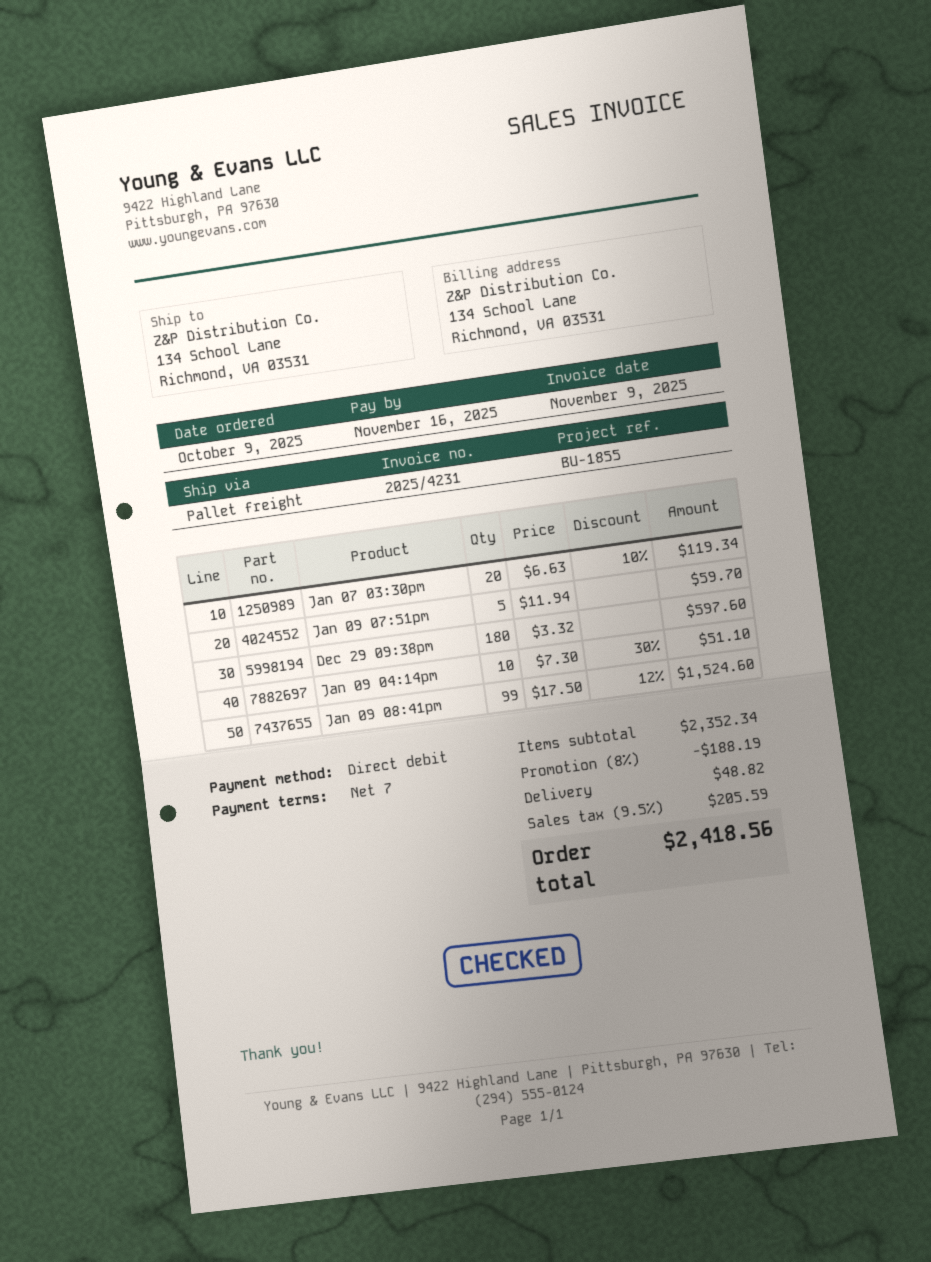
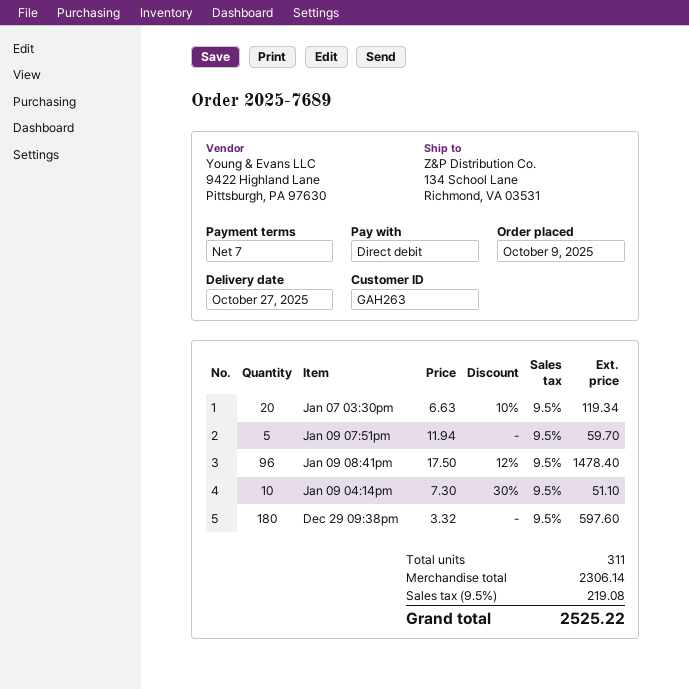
Jan 09 08:41pm: 99 x 17.50 - 12% = 1524.60 -> 96 x 17.50 - 12% = 1478.40
subtotal: 2352.34 -> 2306.14
discount: 8% = 188.19 -> none
shipping: 48.82 -> none
tax: 9.5% = 205.59 -> 9.5% = 219.08
total: 2418.56 -> 2525.22

